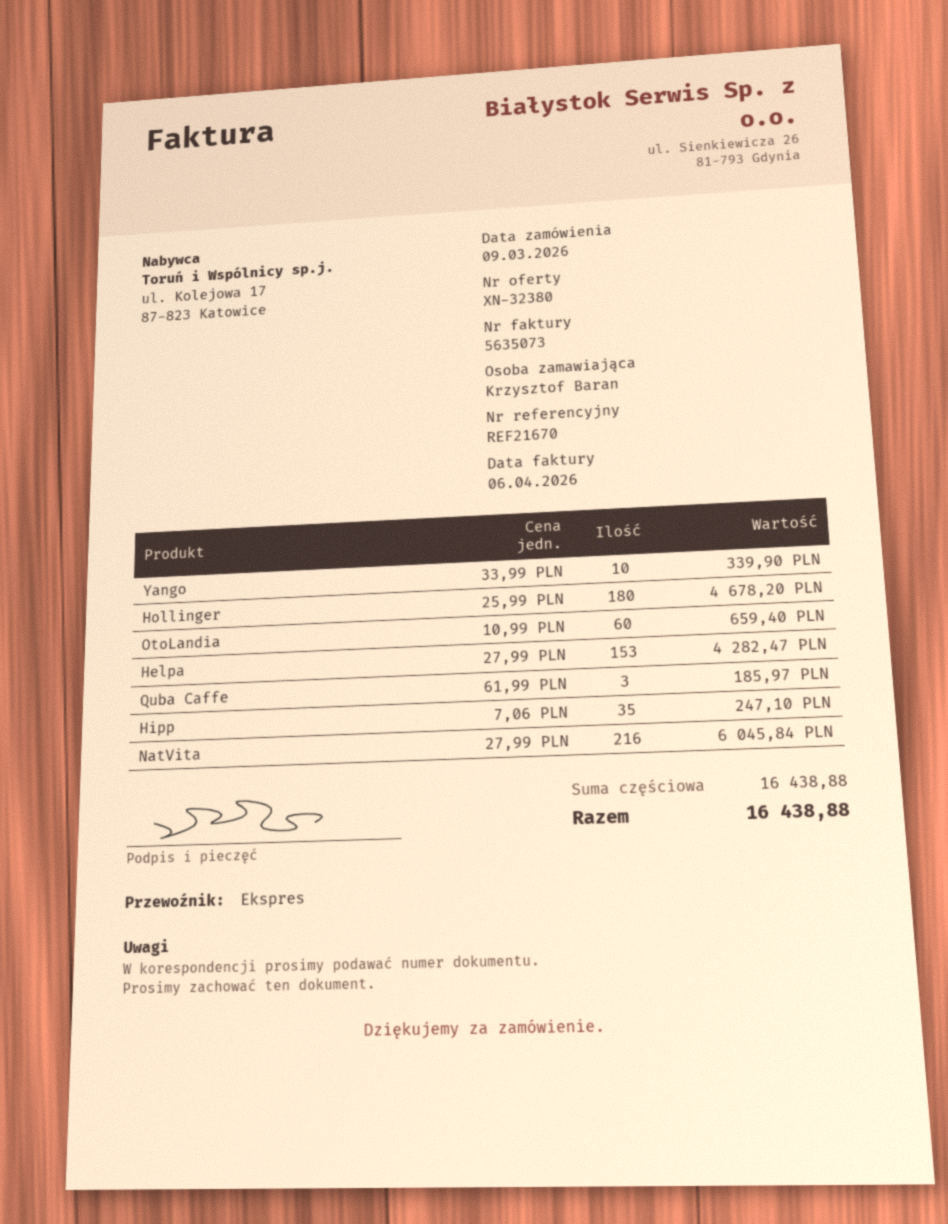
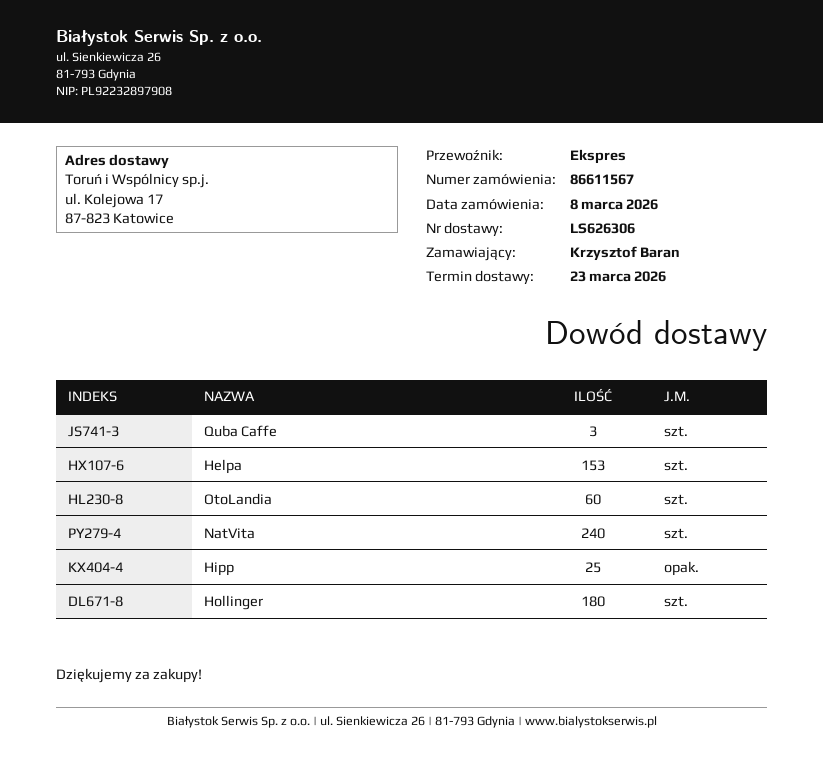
order date: 2026-03-09 -> 2026-03-08
Yango: 10 -> none
Hipp: 35 -> 25
NatVita: 216 -> 240

